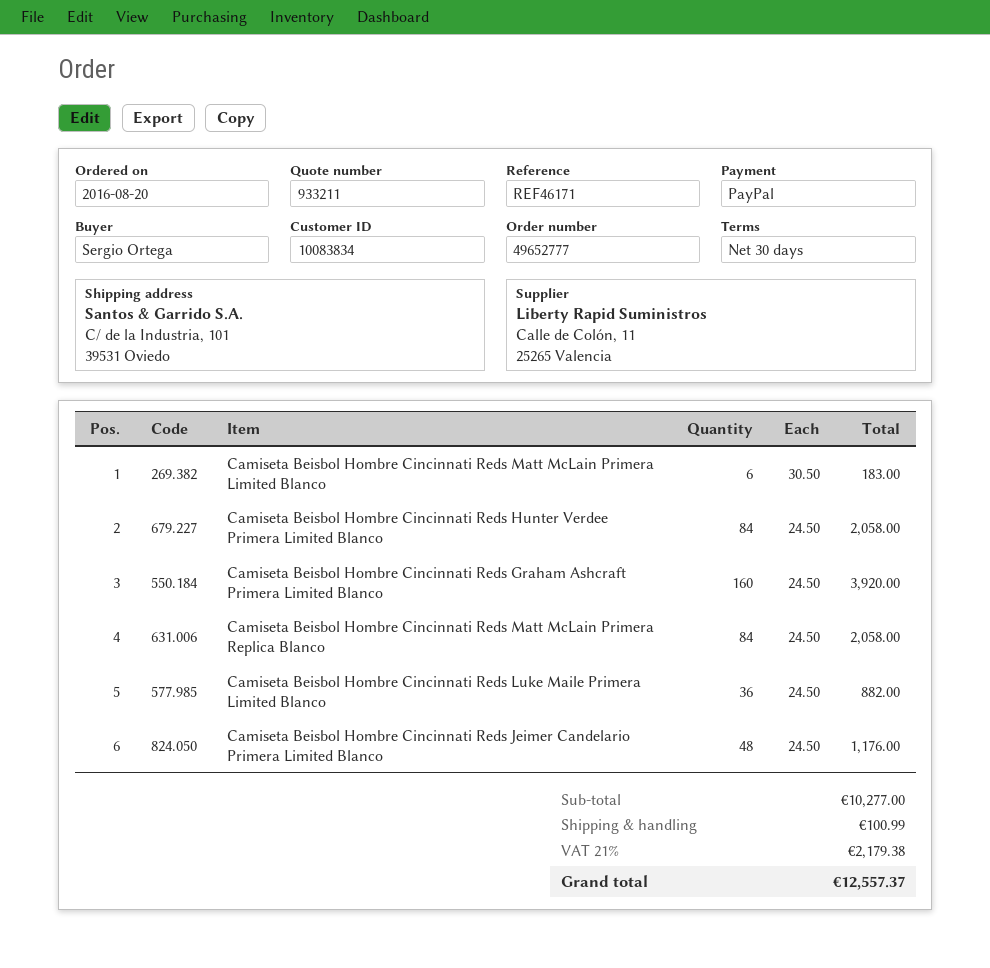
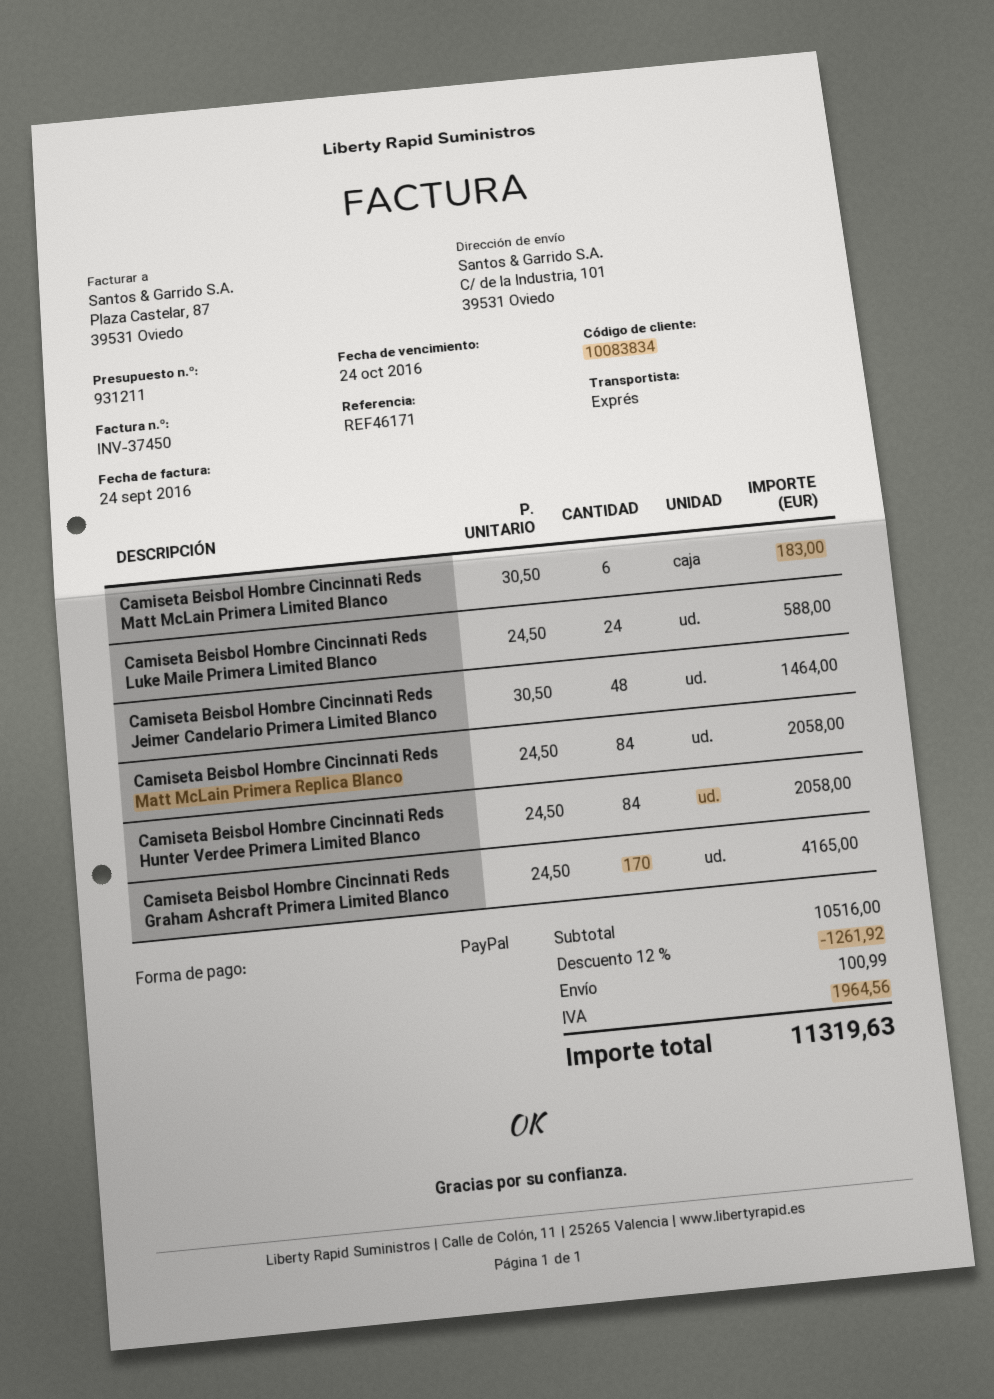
quote number: 933211 -> 931211
Camiseta Beisbol Hombre Cincinnati Reds Graham Ashcraft Primera Limited Blanco: 160 x 24.50 = 3920.00 -> 170 x 24.50 = 4165.00
Camiseta Beisbol Hombre Cincinnati Reds Luke Maile Primera Limited Blanco: 36 x 24.50 = 882.00 -> 24 x 24.50 = 588.00
Camiseta Beisbol Hombre Cincinnati Reds Jeimer Candelario Primera Limited Blanco: 48 x 24.50 = 1176.00 -> 48 x 30.50 = 1464.00
subtotal: 10277.00 -> 10516.00
discount: none -> 12% = 1261.92
tax: 2179.38 -> 1964.56
total: 12557.37 -> 11319.63

